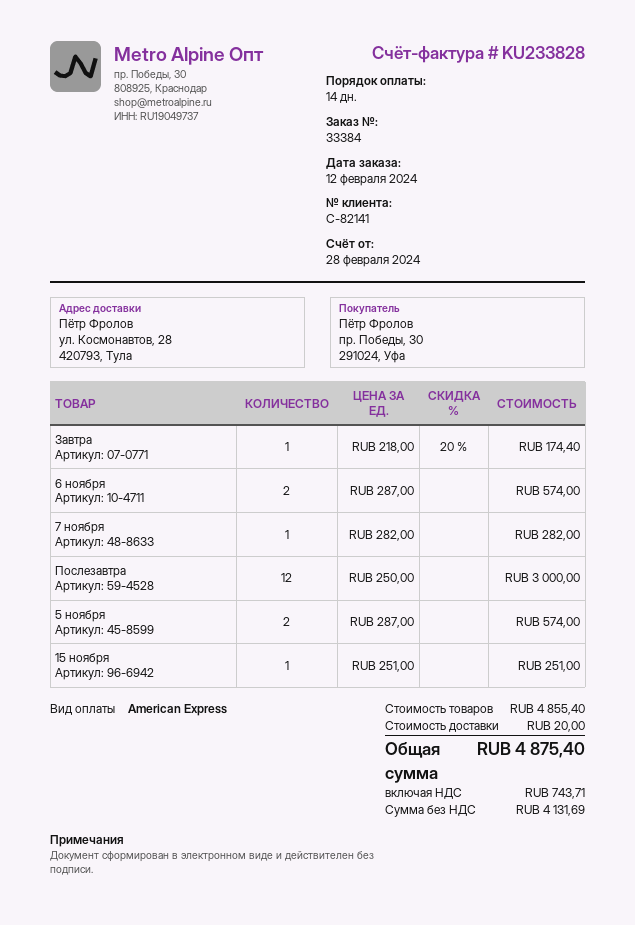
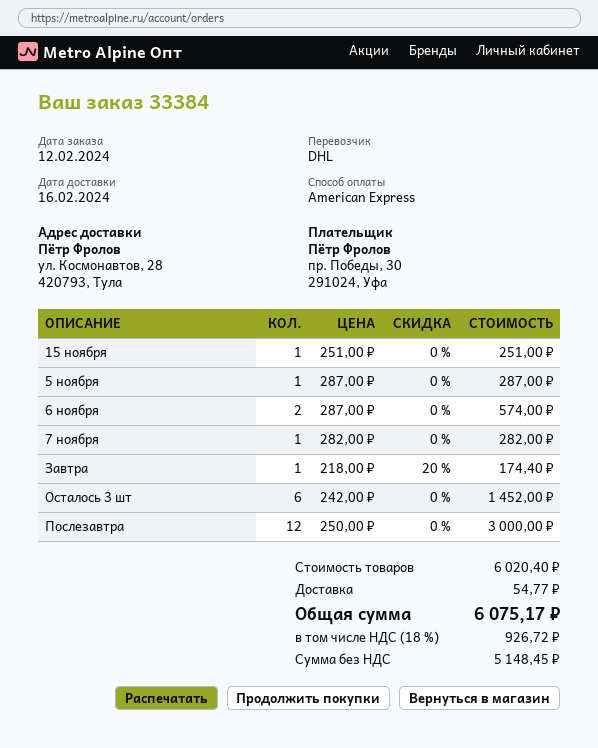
5 ноября: 2 x 287.00 = 574.00 -> 1 x 287.00 = 287.00
Осталось 3 шт: none -> 6 x 242.00 = 1452.00
subtotal: 4855.40 -> 6020.40
shipping: 20.00 -> 54.77
net: 4131.69 -> 5148.45
tax: 743.71 -> 926.72
total: 4875.40 -> 6075.17

